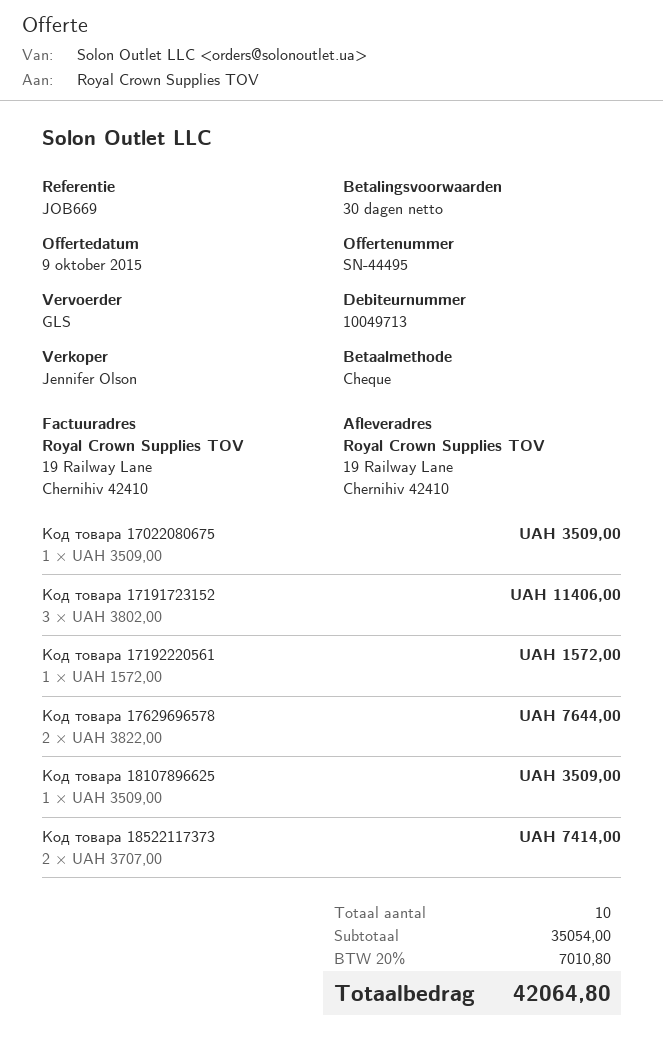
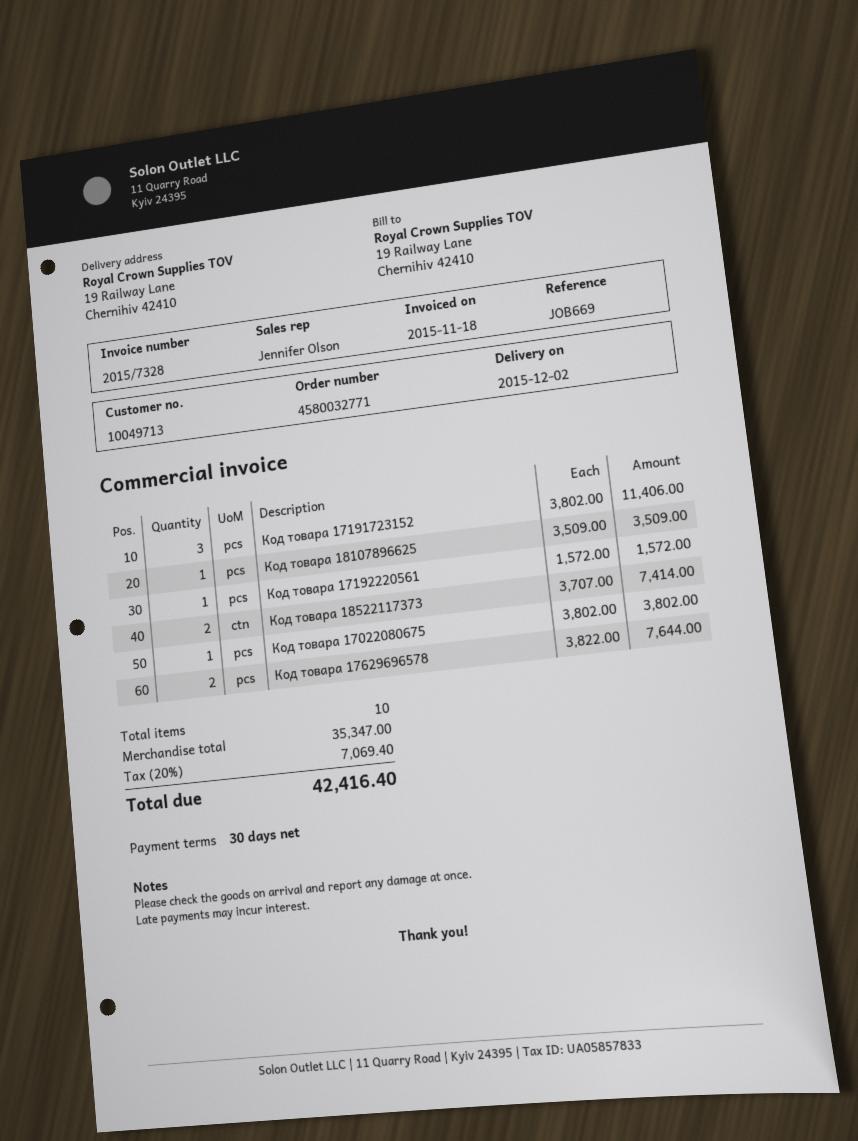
Код товара 17022080675: 1 x 3509.00 = 3509.00 -> 1 x 3802.00 = 3802.00
subtotal: 35054.00 -> 35347.00
tax: 20% = 7010.80 -> 20% = 7069.40
total: 42064.80 -> 42416.40

